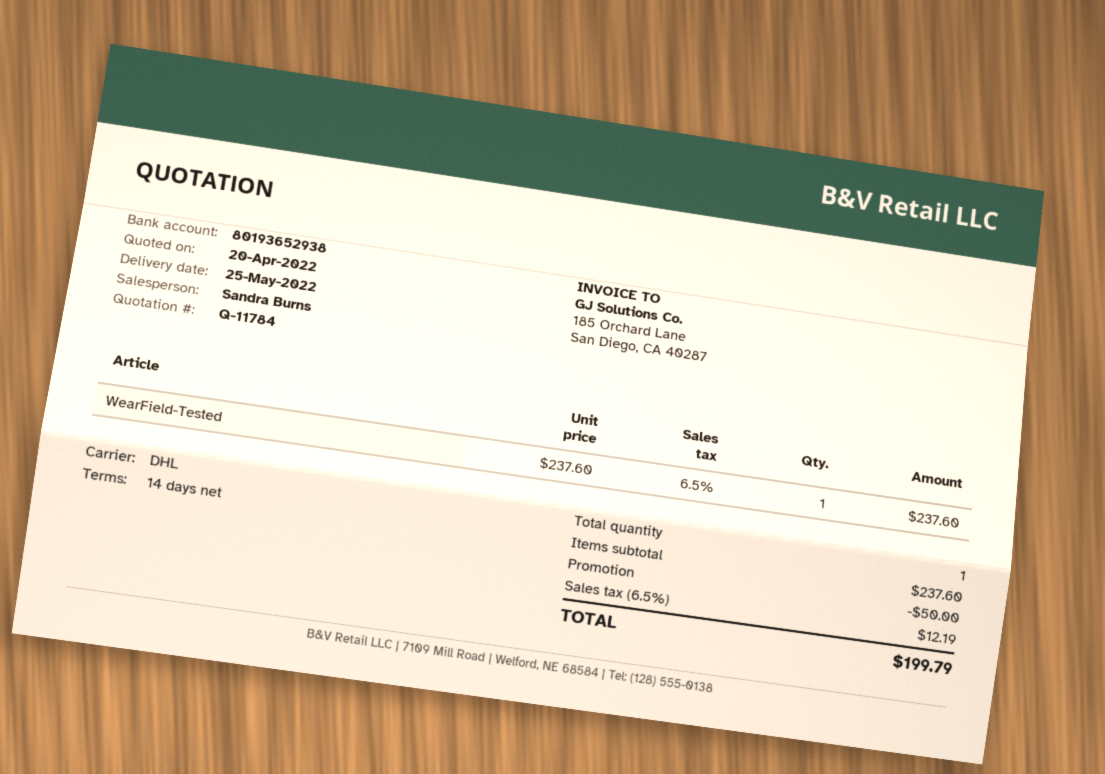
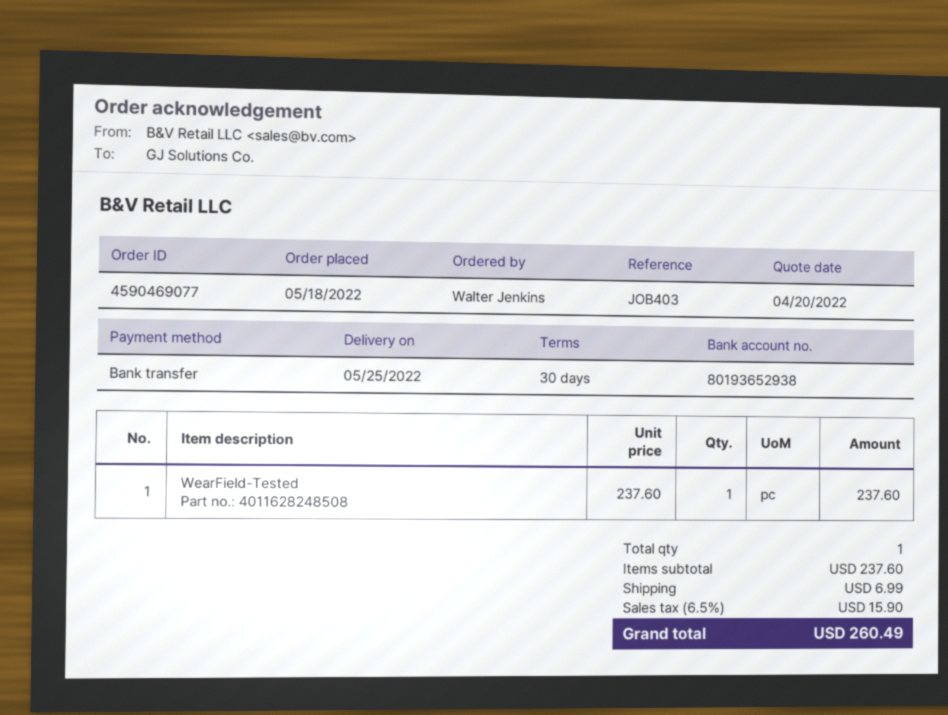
payment terms: 14 days -> 30 days
discount: 50.00 -> none
shipping: none -> 6.99
tax: 6.5% = 12.19 -> 6.5% = 15.90
total: 199.79 -> 260.49

